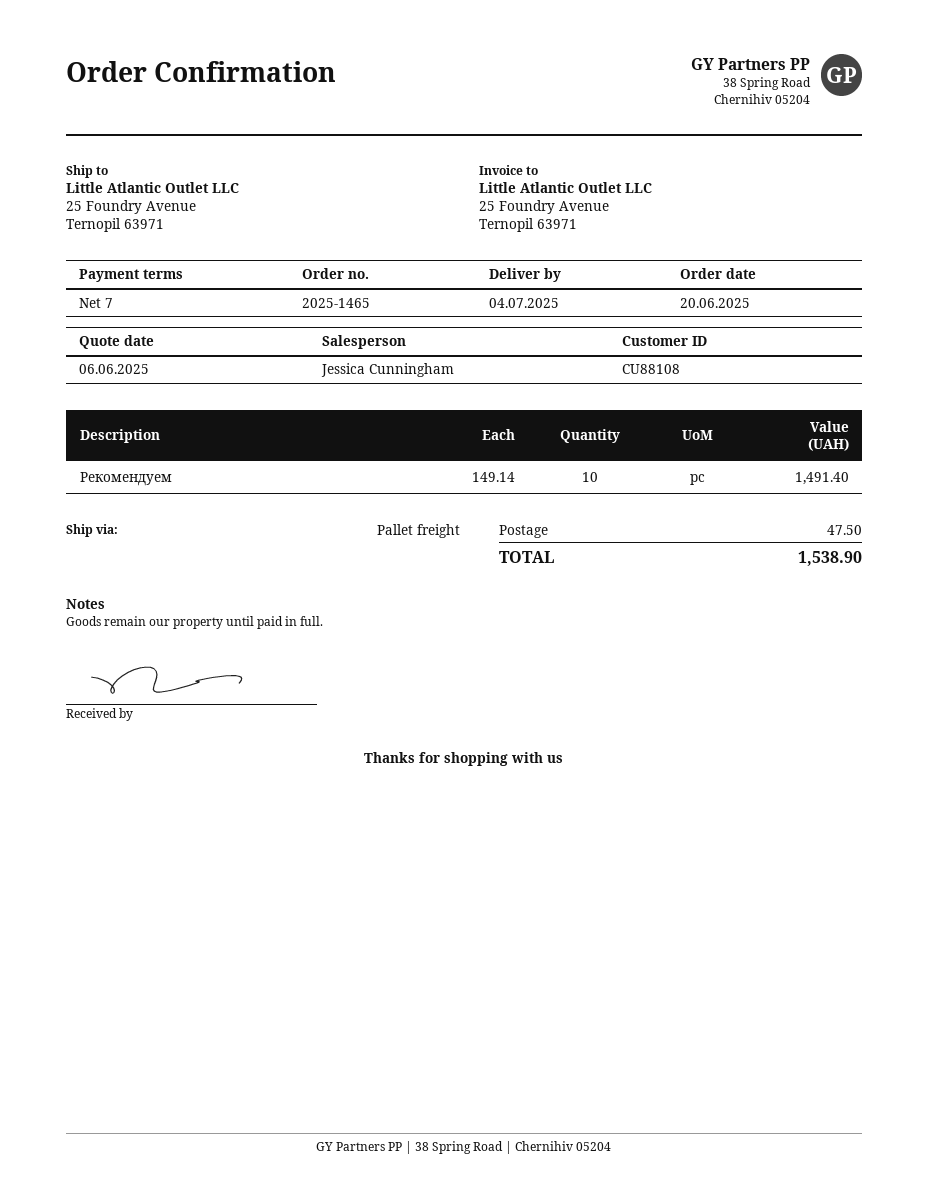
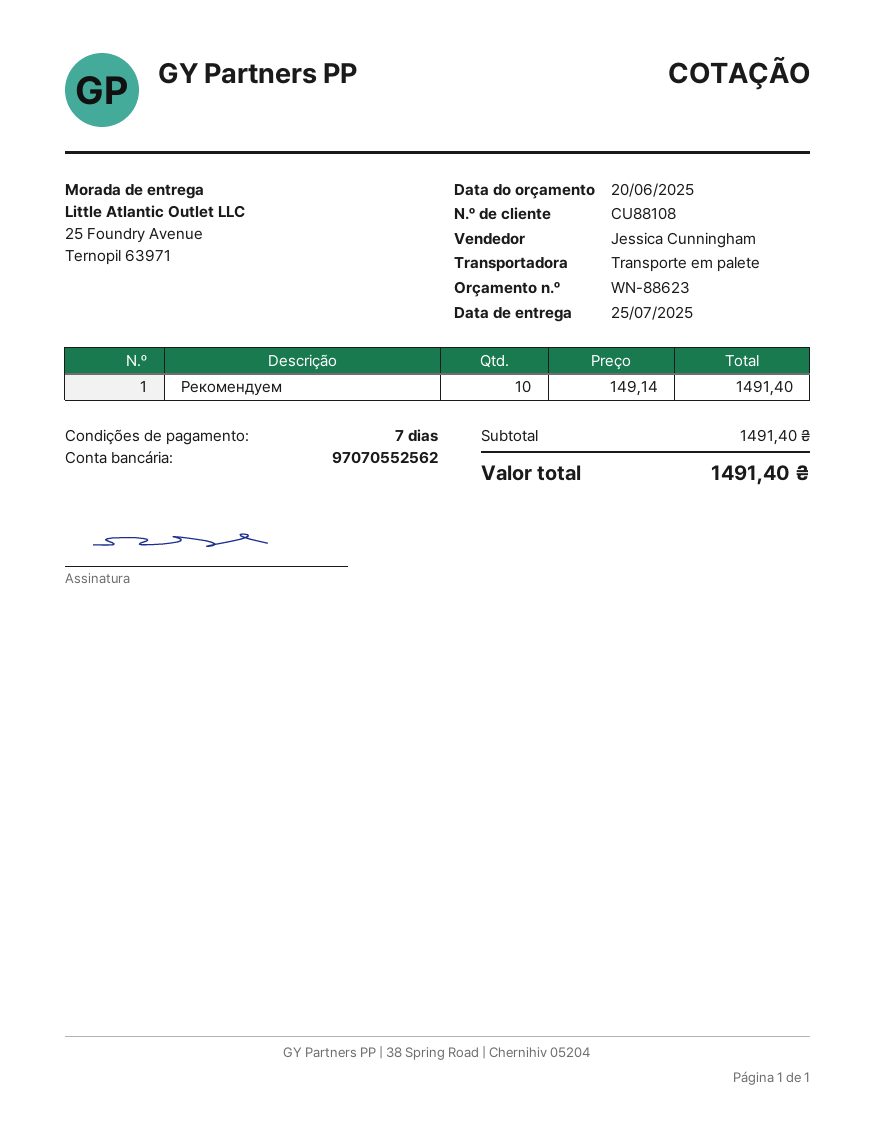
quote date: 2025-06-06 -> 2025-06-20
delivery date: 2025-07-04 -> 2025-07-25
shipping: 47.50 -> none
total: 1538.90 -> 1491.40

